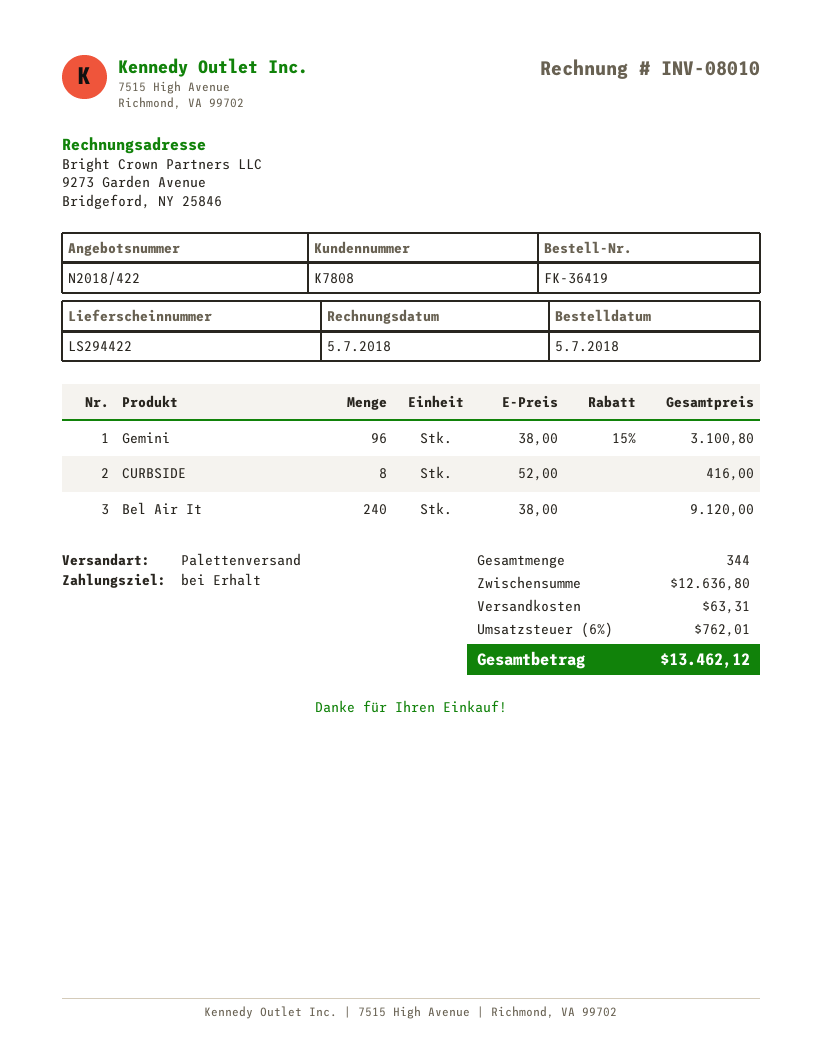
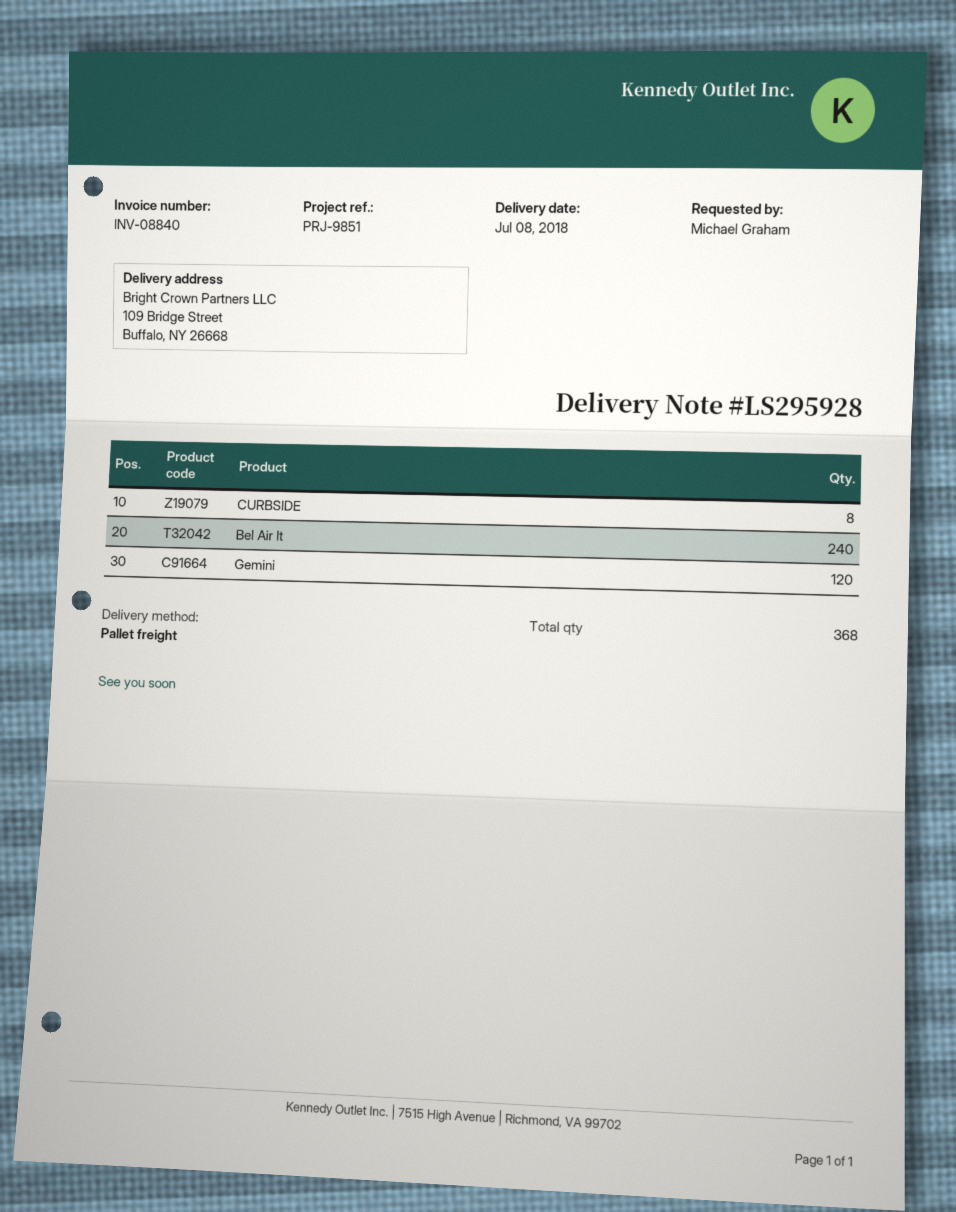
delivery note number: LS294422 -> LS295928
invoice number: INV-08010 -> INV-08840
Gemini: 96 -> 120
total quantity: 344 -> 368

